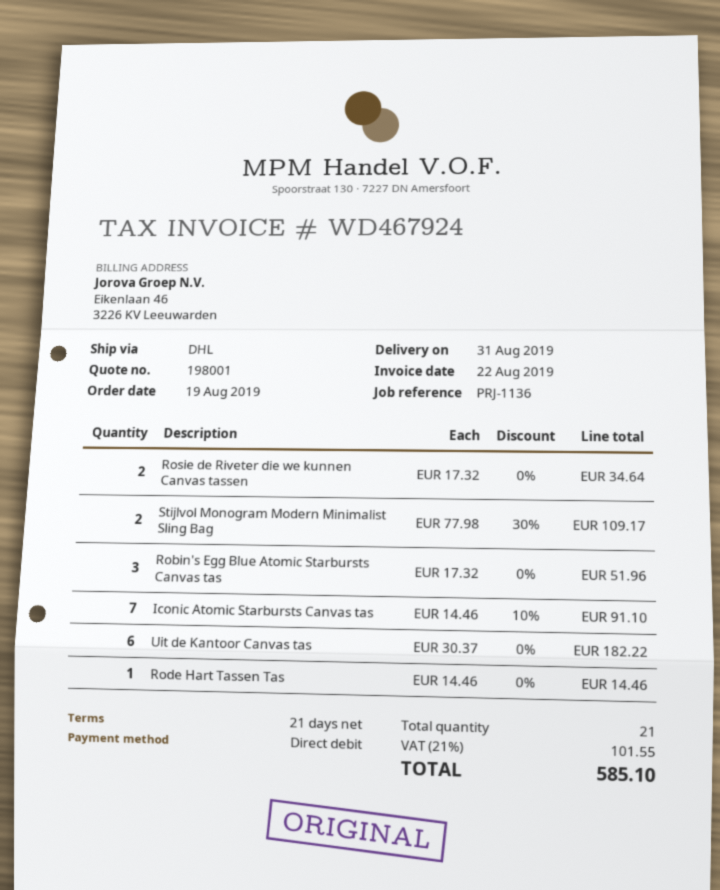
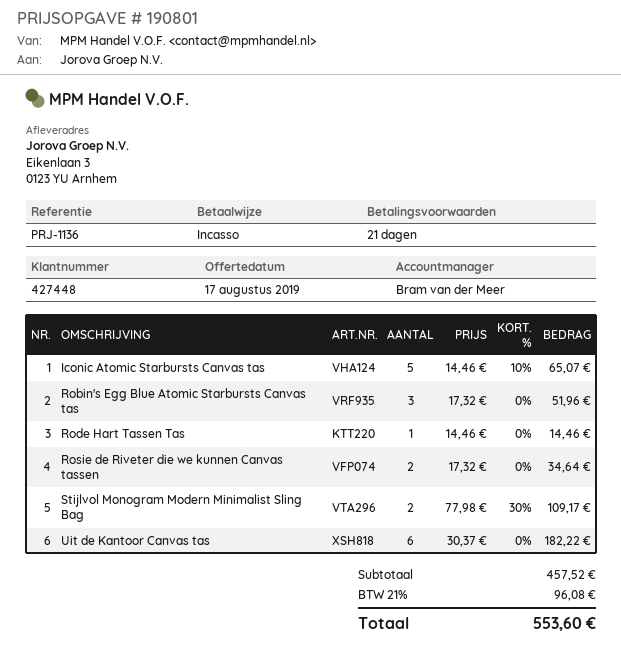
quote number: 198001 -> 190801
Iconic Atomic Starbursts Canvas tas: 7 x 14.46 - 10% = 91.10 -> 5 x 14.46 - 10% = 65.07
tax: 21% = 101.55 -> 21% = 96.08
total: 585.10 -> 553.60

